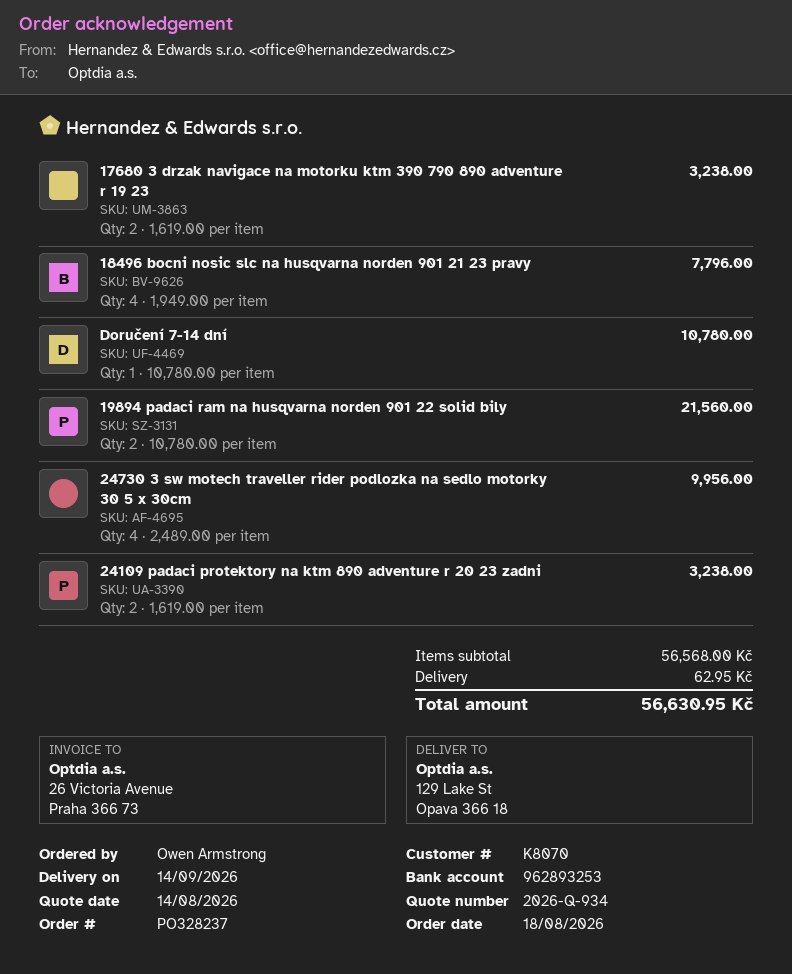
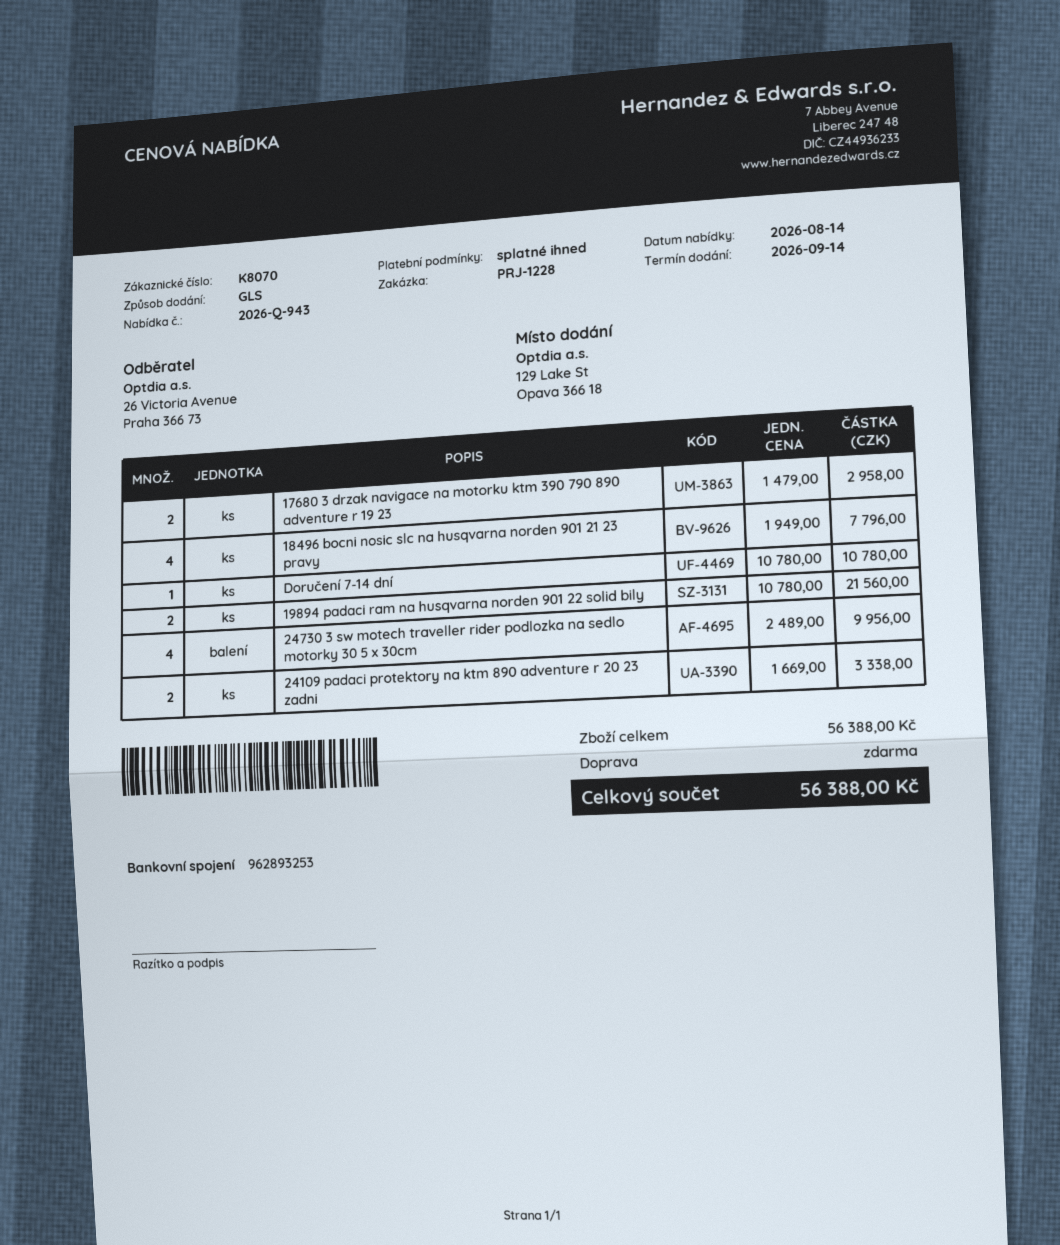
quote number: 2026-Q-934 -> 2026-Q-943
17680 3 drzak navigace na motorku ktm 390 790 890 adventure r 19 23: 2 x 1619.00 = 3238.00 -> 2 x 1479.00 = 2958.00
24109 padaci protektory na ktm 890 adventure r 20 23 zadni: 2 x 1619.00 = 3238.00 -> 2 x 1669.00 = 3338.00
subtotal: 56568.00 -> 56388.00
shipping: 62.95 -> 0.00
total: 56630.95 -> 56388.00

